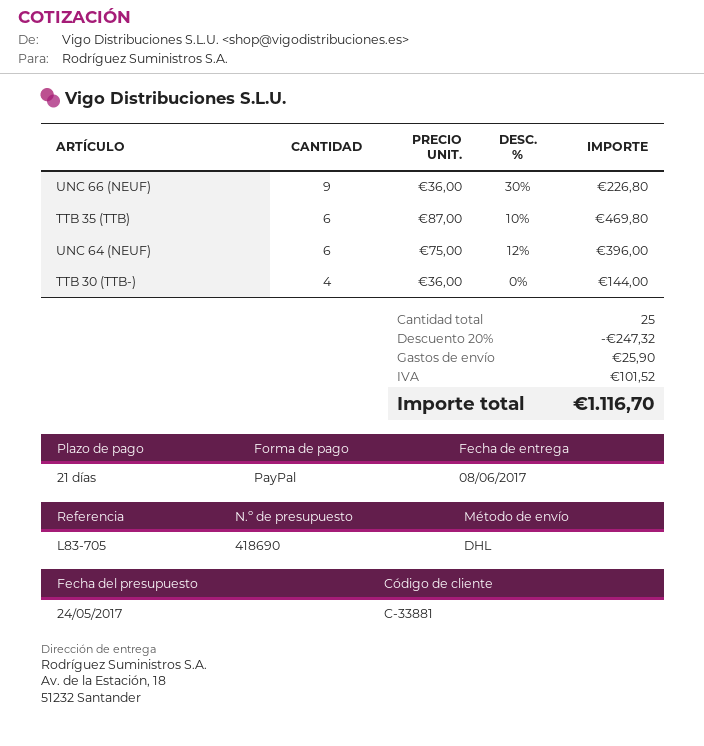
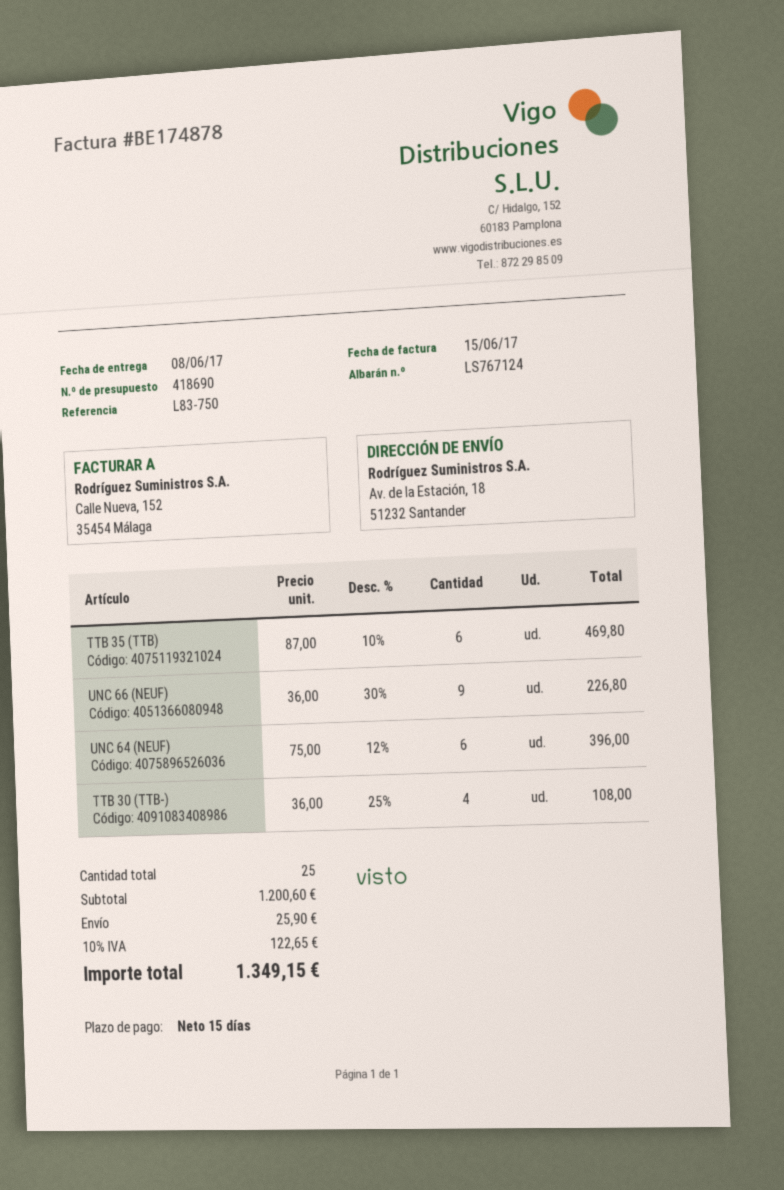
payment terms: 21 days -> 15 days
reference: L83-705 -> L83-750
TTB 30 (TTB-): 4 x 36.00 = 144.00 -> 4 x 36.00 - 25% = 108.00
discount: 20% = 247.32 -> none
tax: 101.52 -> 122.65
total: 1116.70 -> 1349.15

